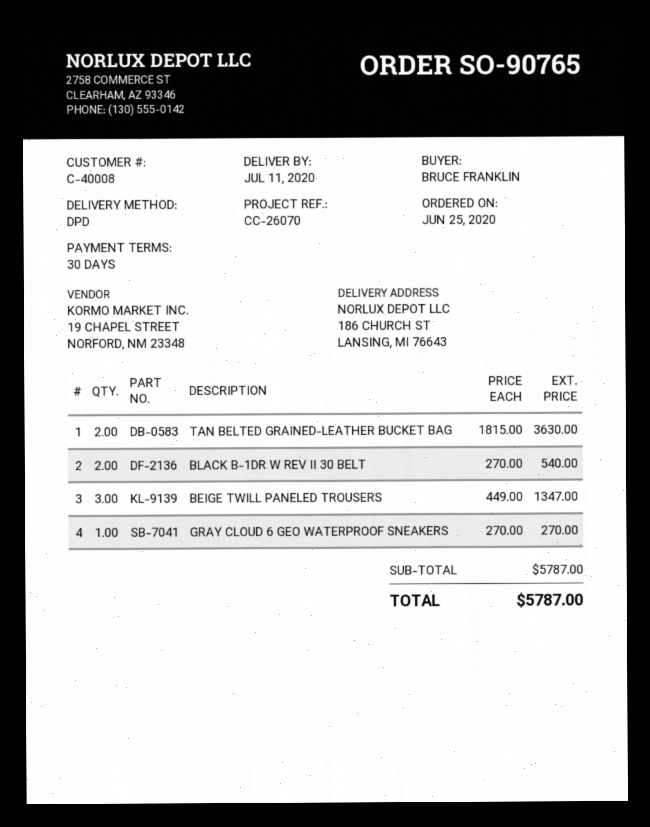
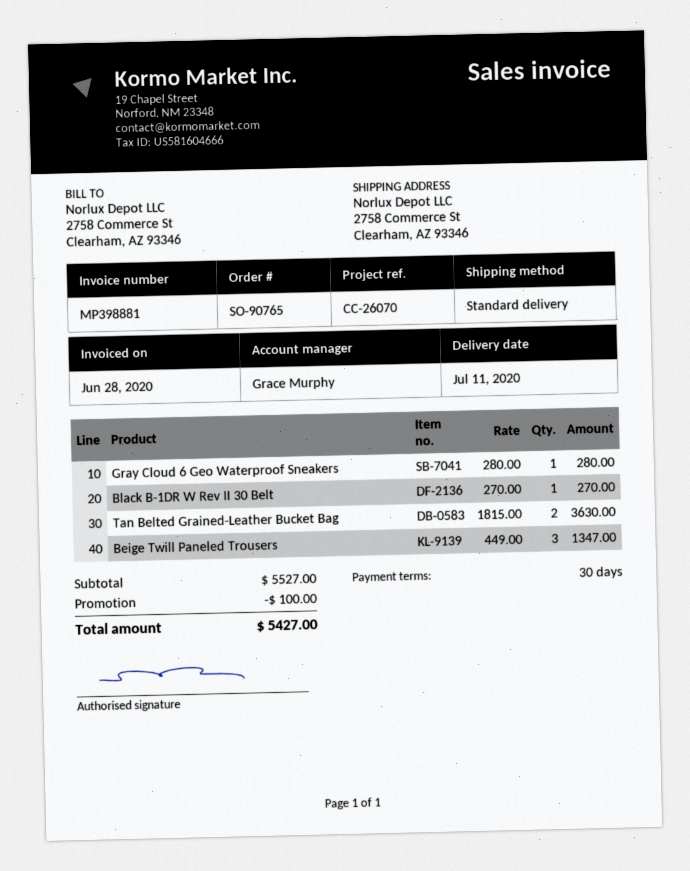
shipping method: DPD -> standard
ship to: 186 CHURCH ST, LANSING, MI 76643 -> 2758 Commerce St, Clearham, AZ 93346
BLACK B-1DR W REV II 30 BELT: 2 x 270.00 = 540.00 -> 1 x 270.00 = 270.00
GRAY CLOUD 6 GEO WATERPROOF SNEAKERS: 1 x 270.00 = 270.00 -> 1 x 280.00 = 280.00
subtotal: 5787.00 -> 5527.00
discount: none -> 100.00
total: 5787.00 -> 5427.00

